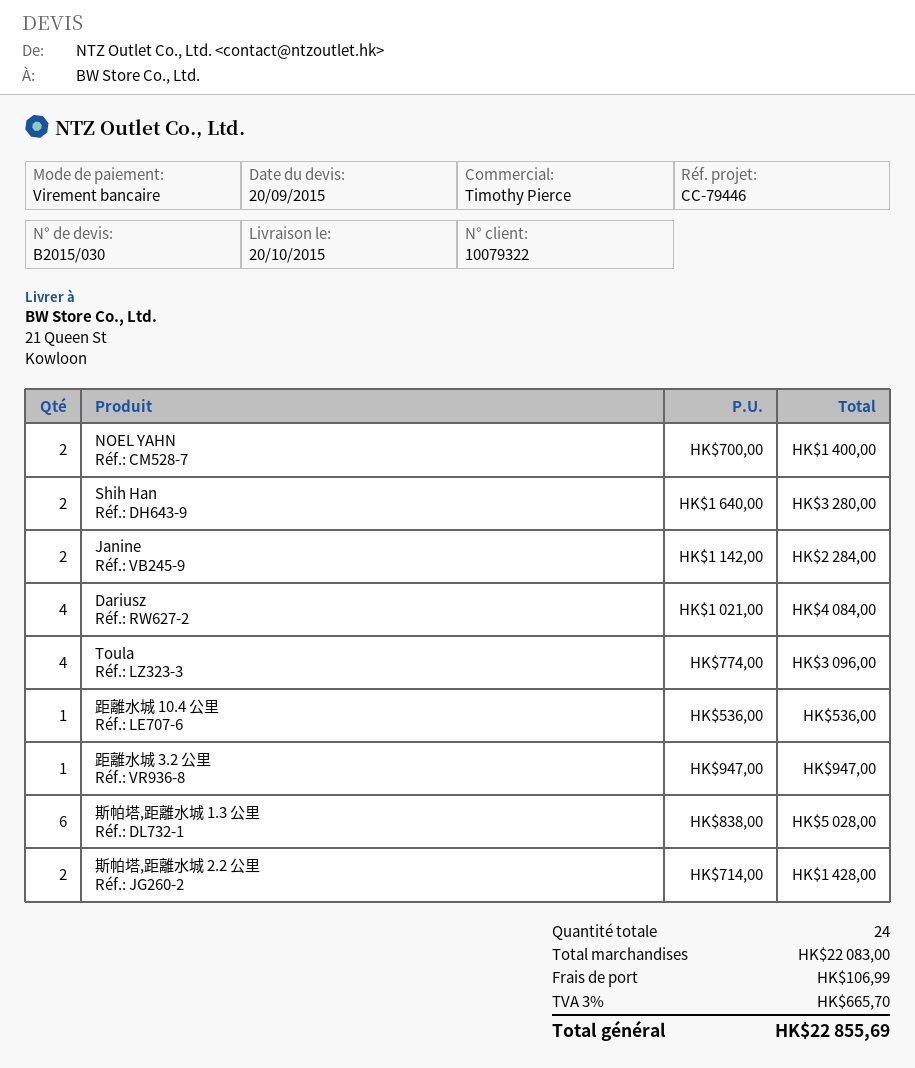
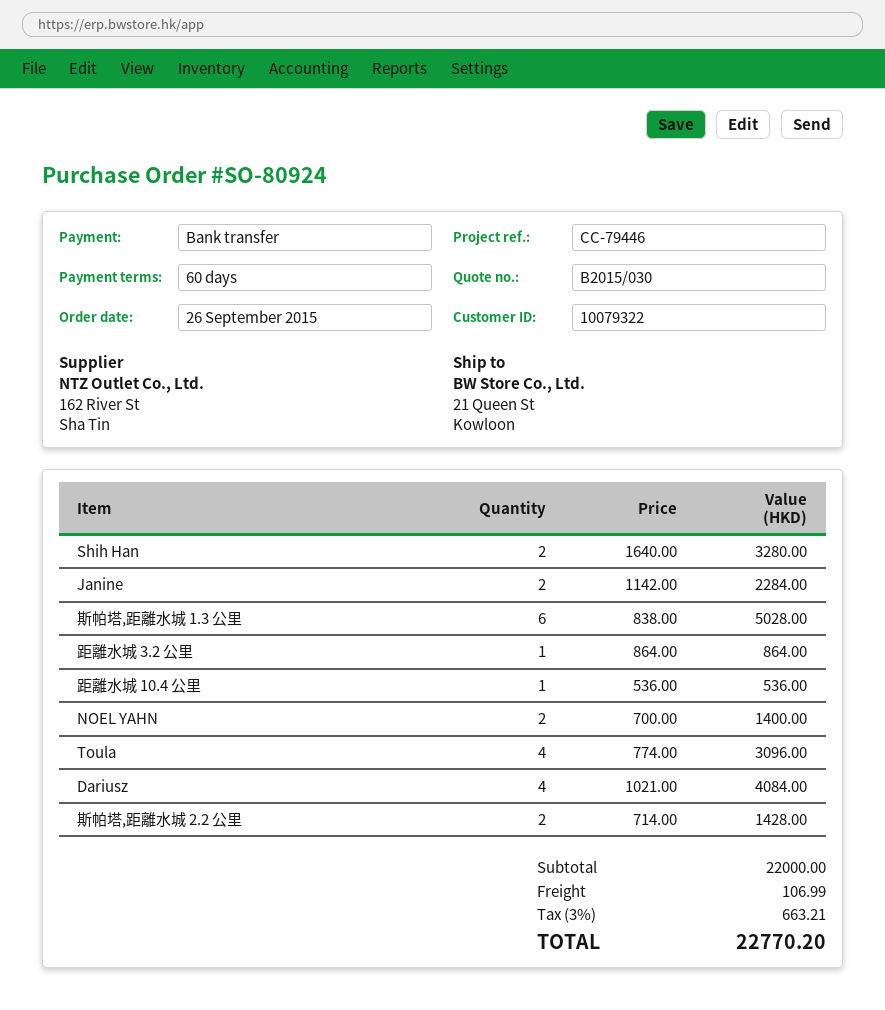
距離水城 3.2 公里: 1 x 947.00 = 947.00 -> 1 x 864.00 = 864.00
subtotal: 22083.00 -> 22000.00
tax: 3% = 665.70 -> 3% = 663.21
total: 22855.69 -> 22770.20

